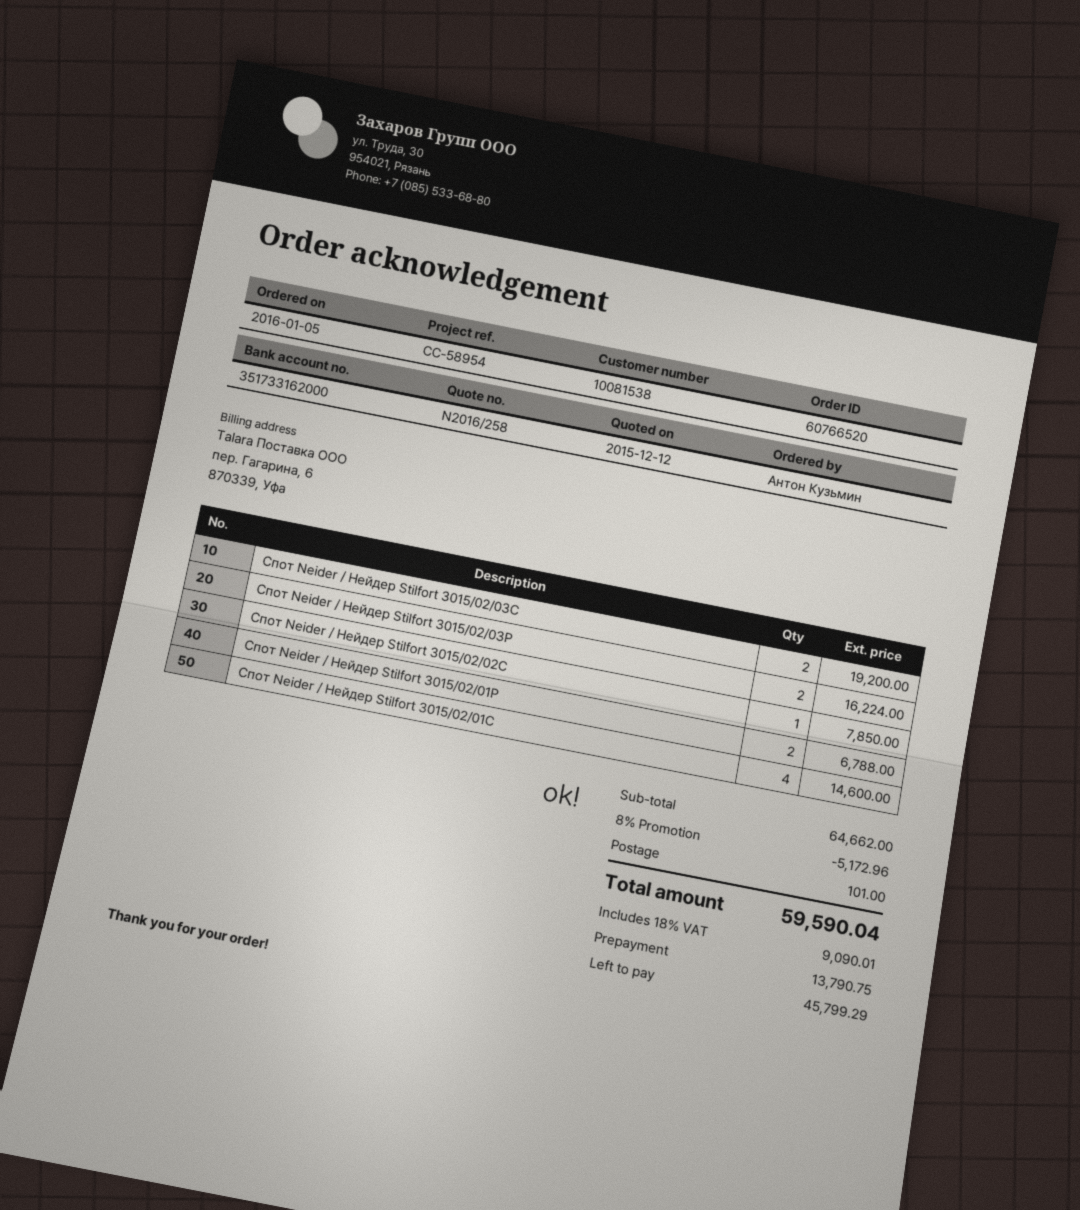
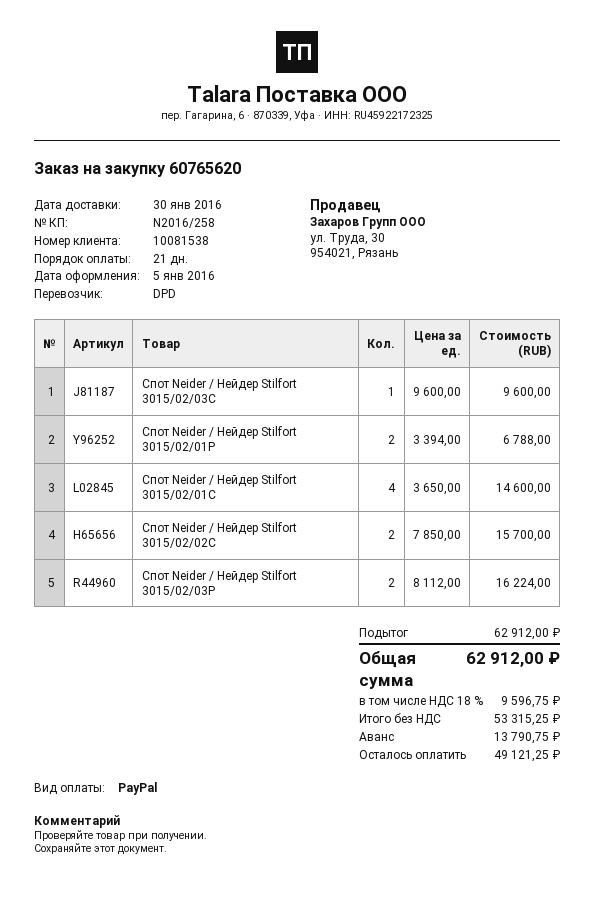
order number: 60766520 -> 60765620
Спот Neider / Нейдер Stilfort 3015/02/03C: 2 for 19200.00 -> 1 for 9600.00
Спот Neider / Нейдер Stilfort 3015/02/02C: 1 for 7850.00 -> 2 for 15700.00
subtotal: 64662.00 -> 62912.00
discount: 8% = 5172.96 -> none
shipping: 101.00 -> none
tax: 18% = 9090.01 -> 18% = 9596.75
total: 59590.04 -> 62912.00
balance: 45799.29 -> 49121.25

